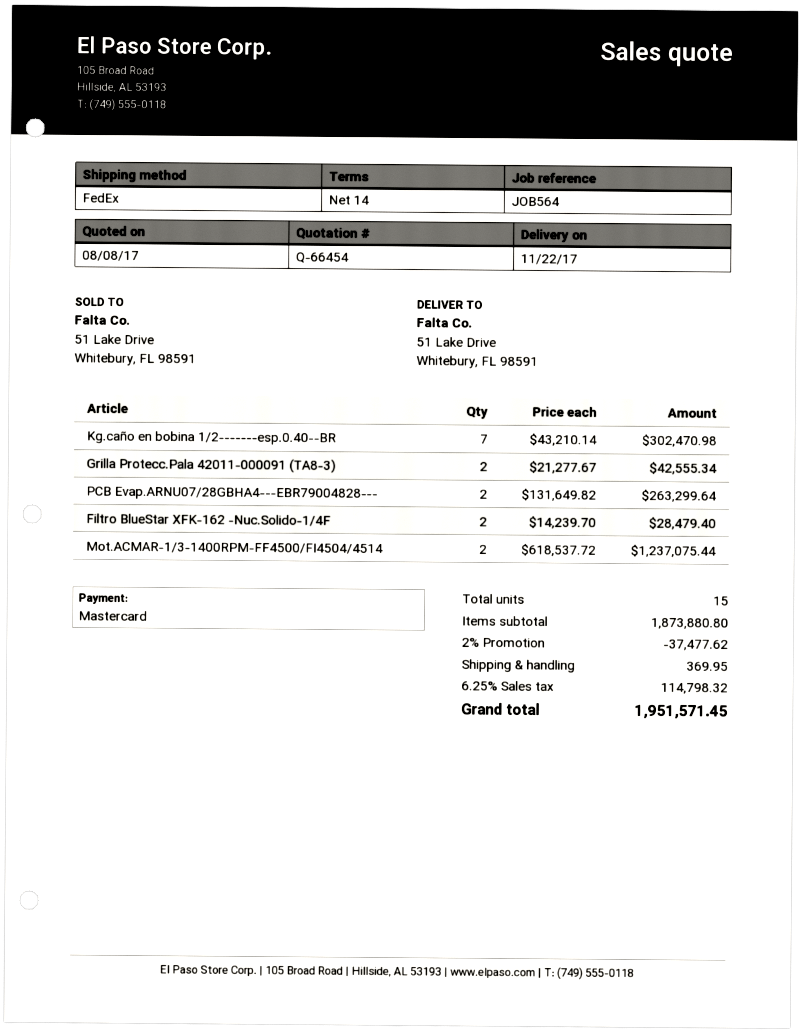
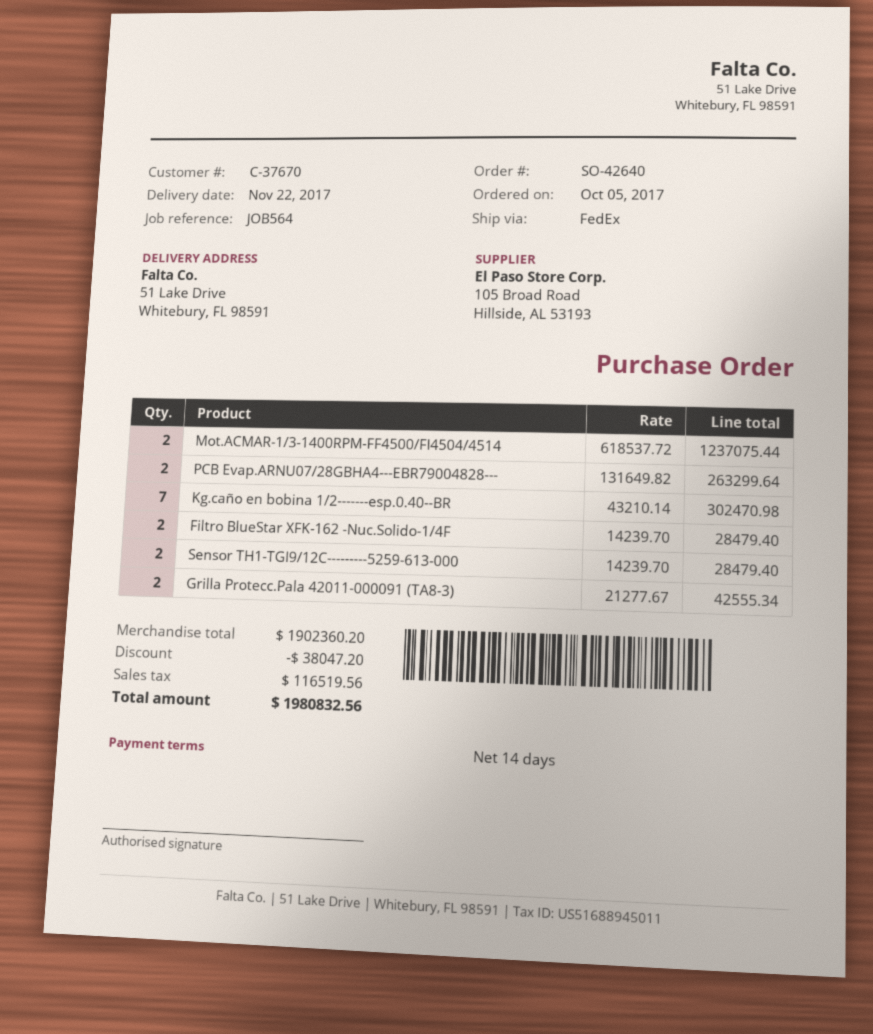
Sensor TH1-TGI9/12C---------5259-613-000: none -> 2 x 14239.70 = 28479.40
subtotal: 1873880.80 -> 1902360.20
discount: 37477.62 -> 38047.20
shipping: 369.95 -> none
tax: 114798.32 -> 116519.56
total: 1951571.45 -> 1980832.56

